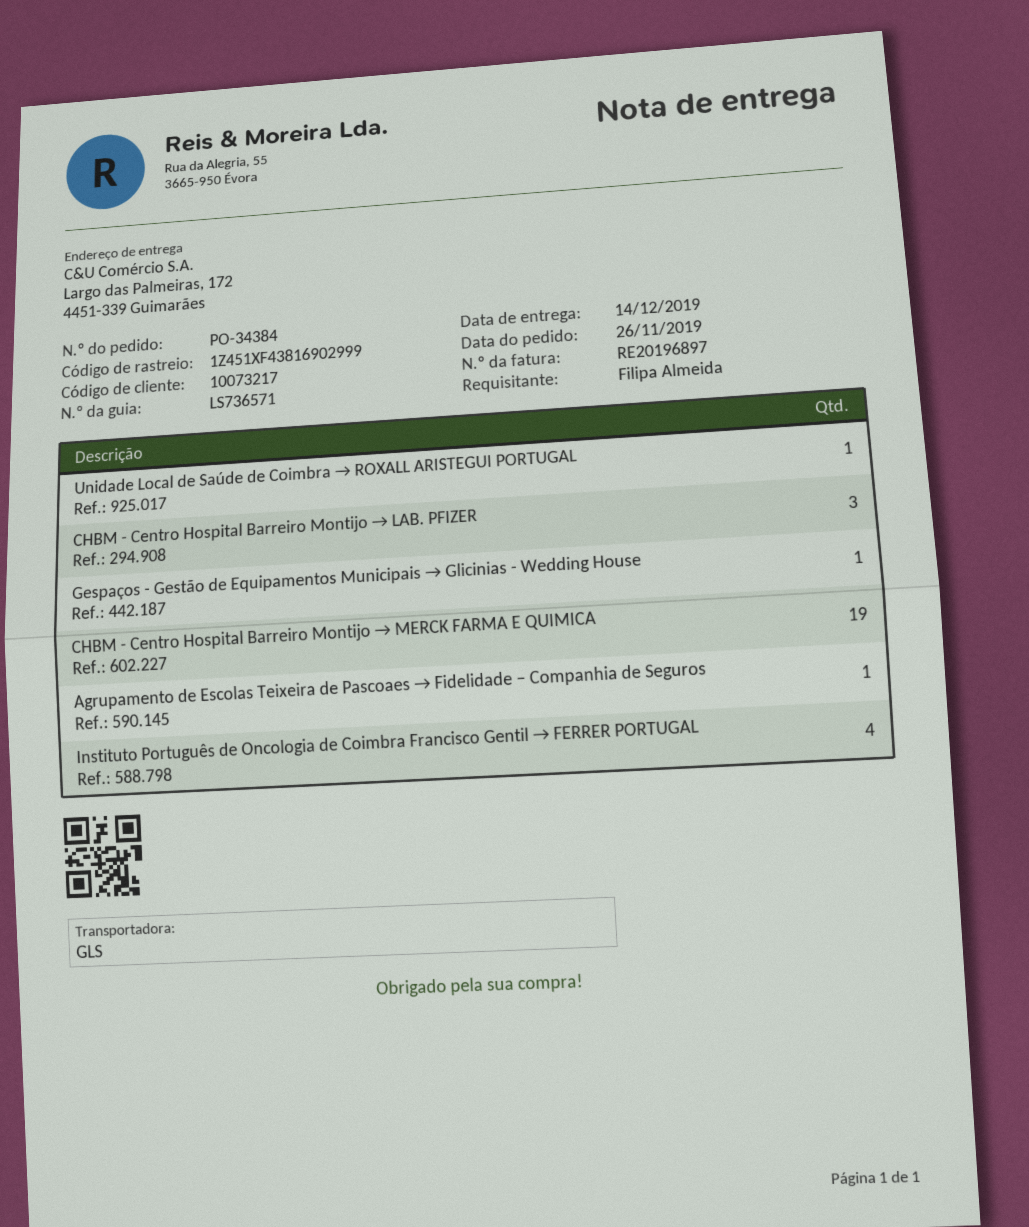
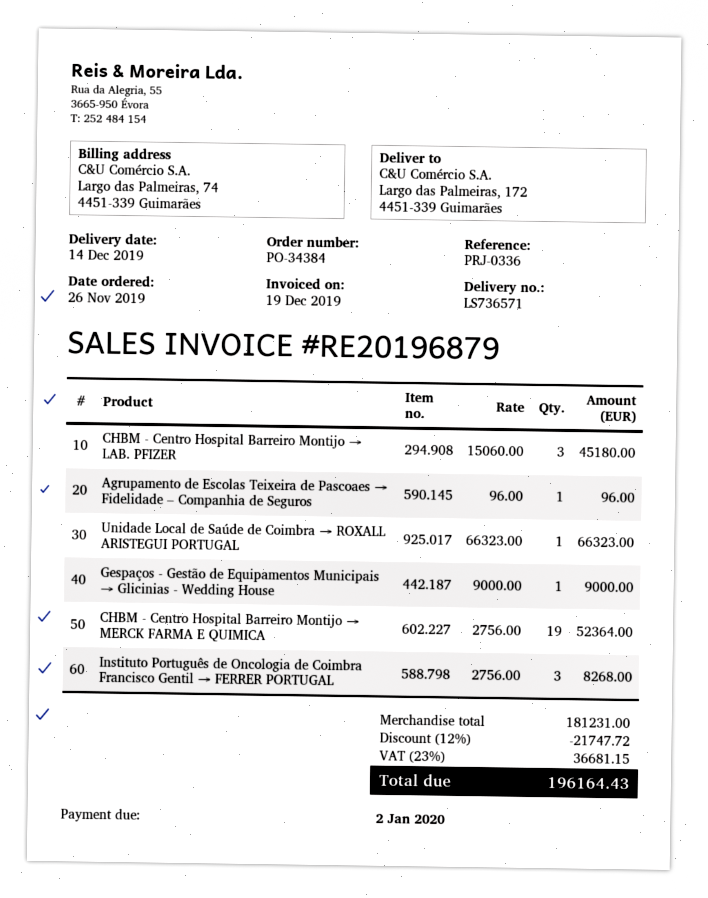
invoice number: RE20196897 -> RE20196879
Instituto Português de Oncologia de Coimbra Francisco Gentil → FERRER PORTUGAL: 4 -> 3

